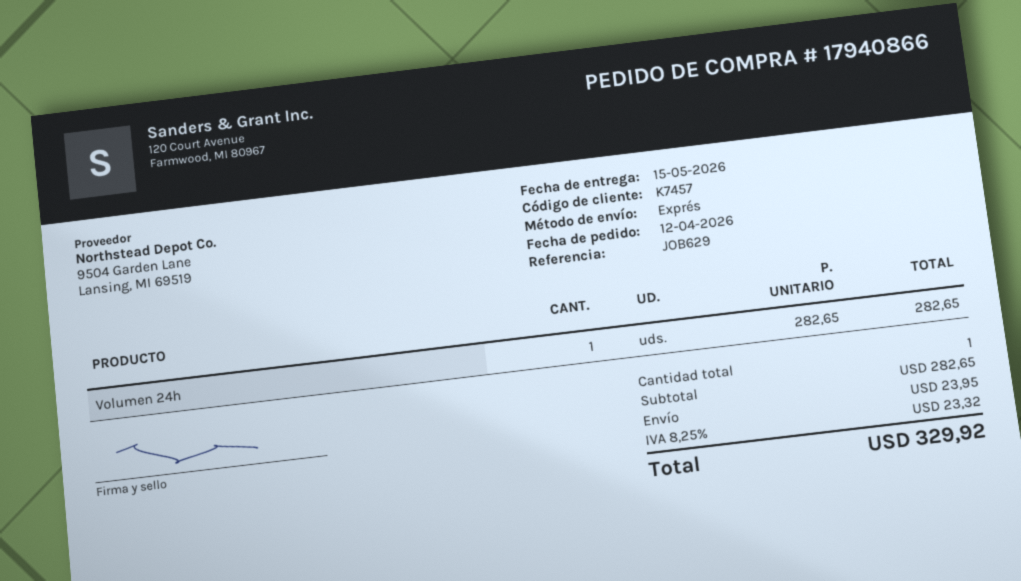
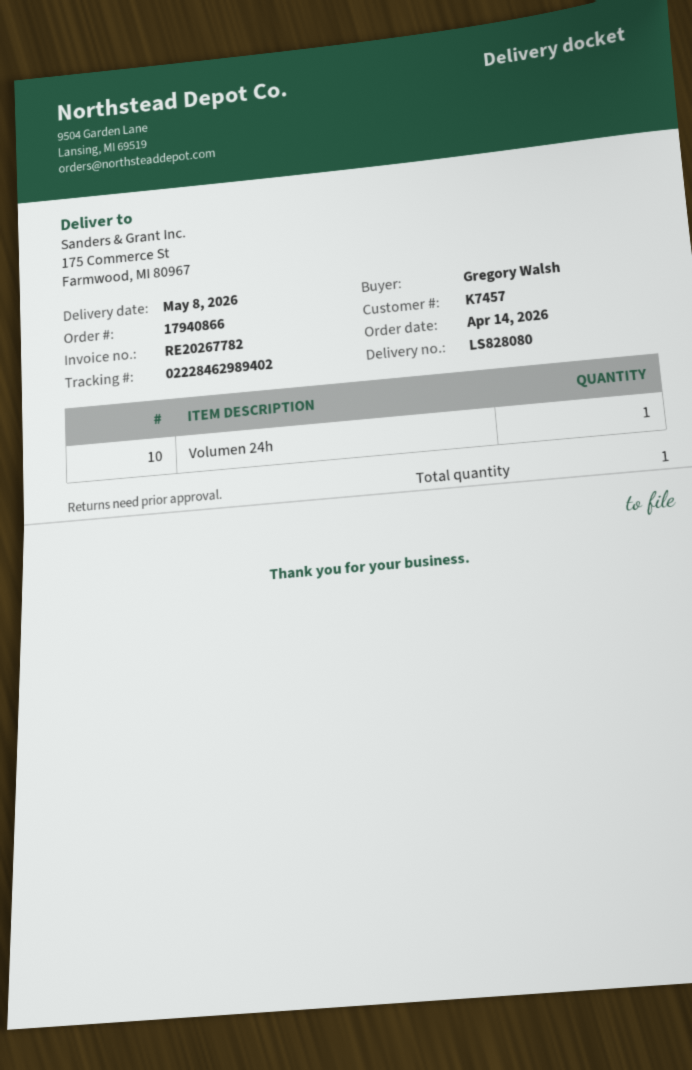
order date: 2026-04-12 -> 2026-04-14
delivery date: 2026-05-15 -> 2026-05-08

